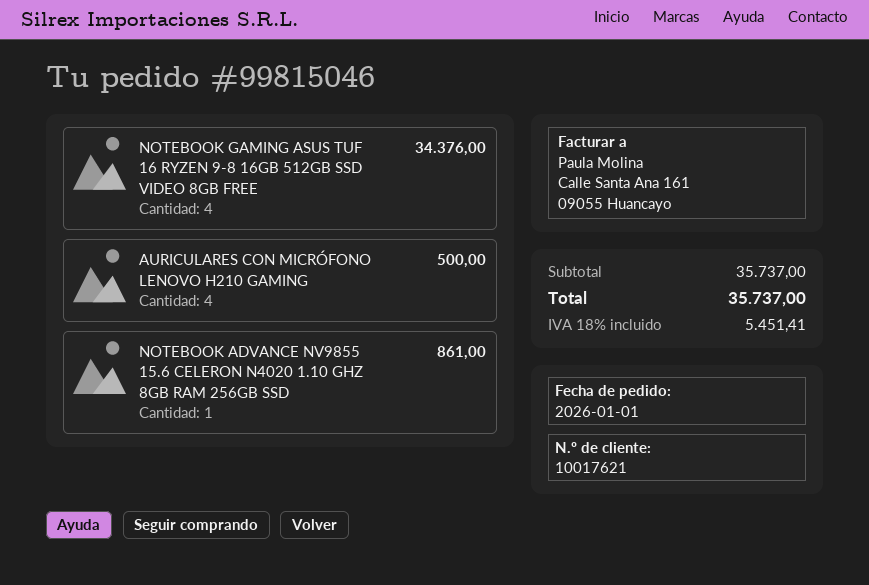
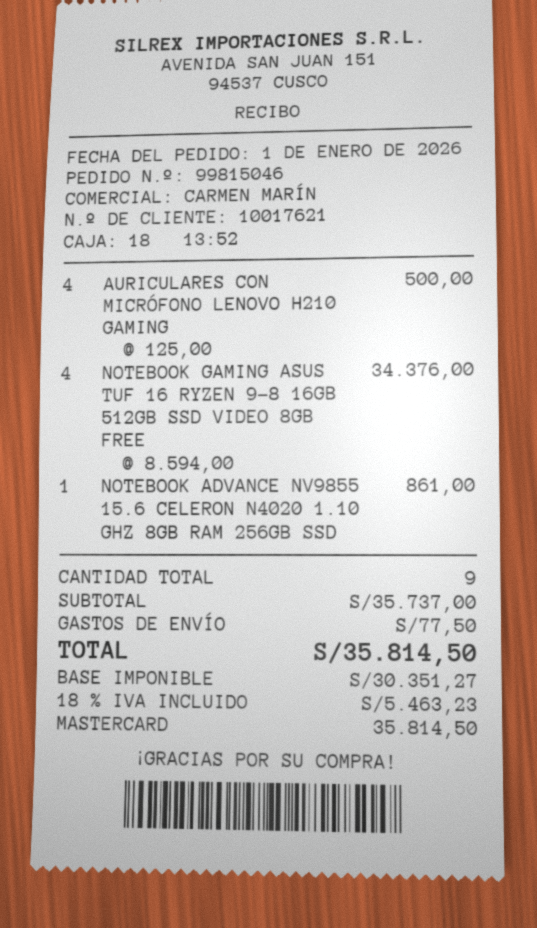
shipping: none -> 77.50
tax: 18% = 5451.41 -> 18% = 5463.23
total: 35737.00 -> 35814.50

